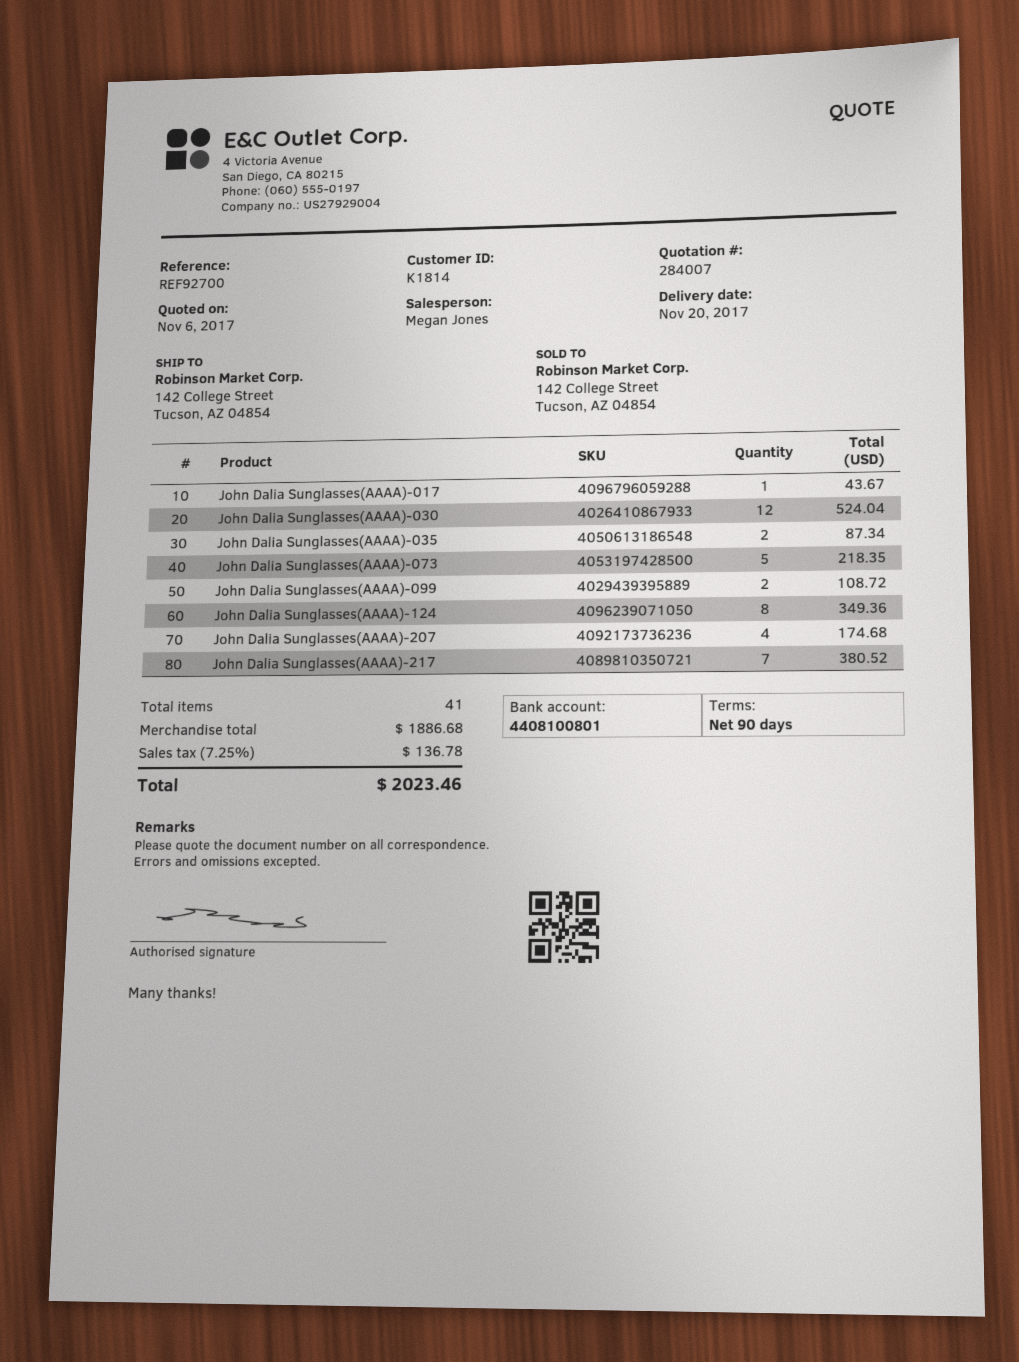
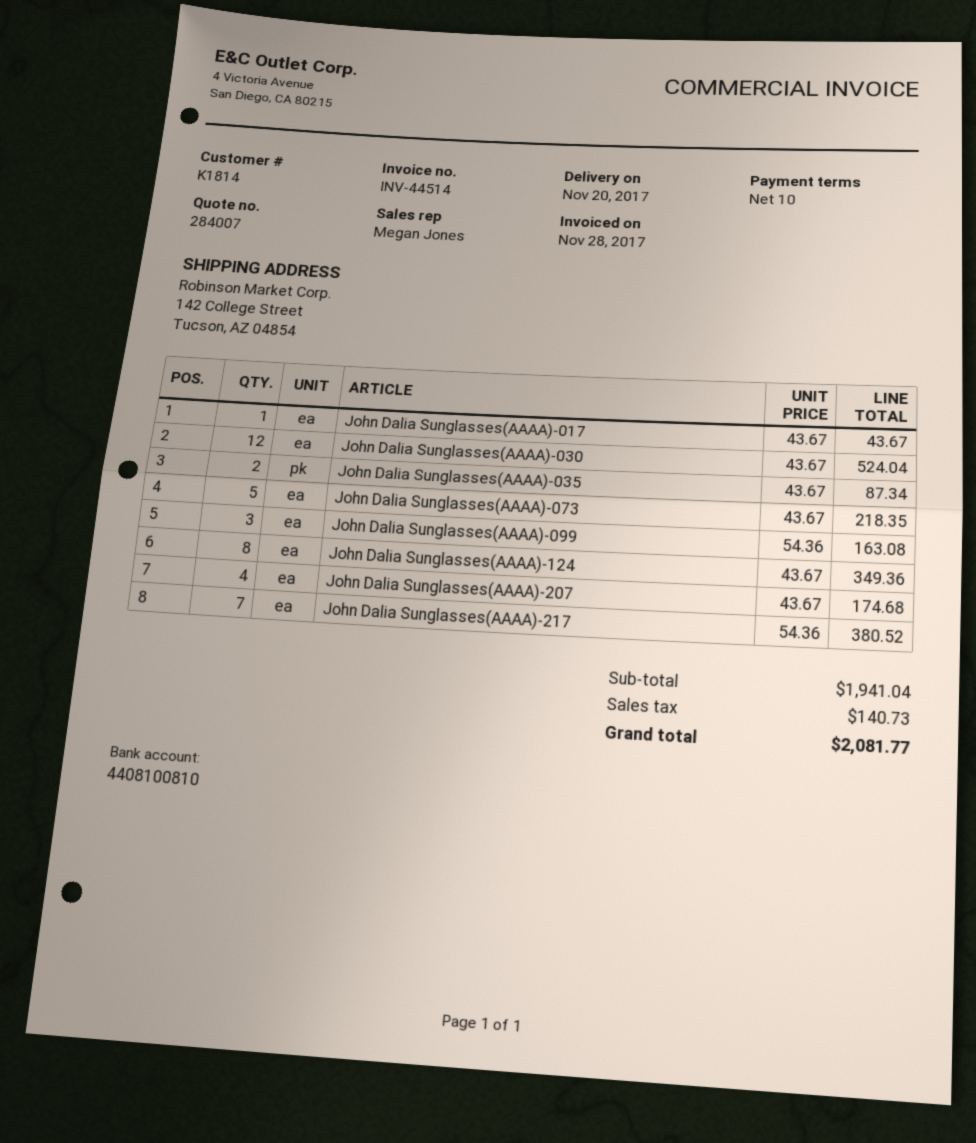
payment terms: 90 days -> 10 days
bank account: 4408100801 -> 4408100810
John Dalia Sunglasses(AAAA)-099: 2 for 108.72 -> 3 for 163.08
subtotal: 1886.68 -> 1941.04
tax: 136.78 -> 140.73
total: 2023.46 -> 2081.77

